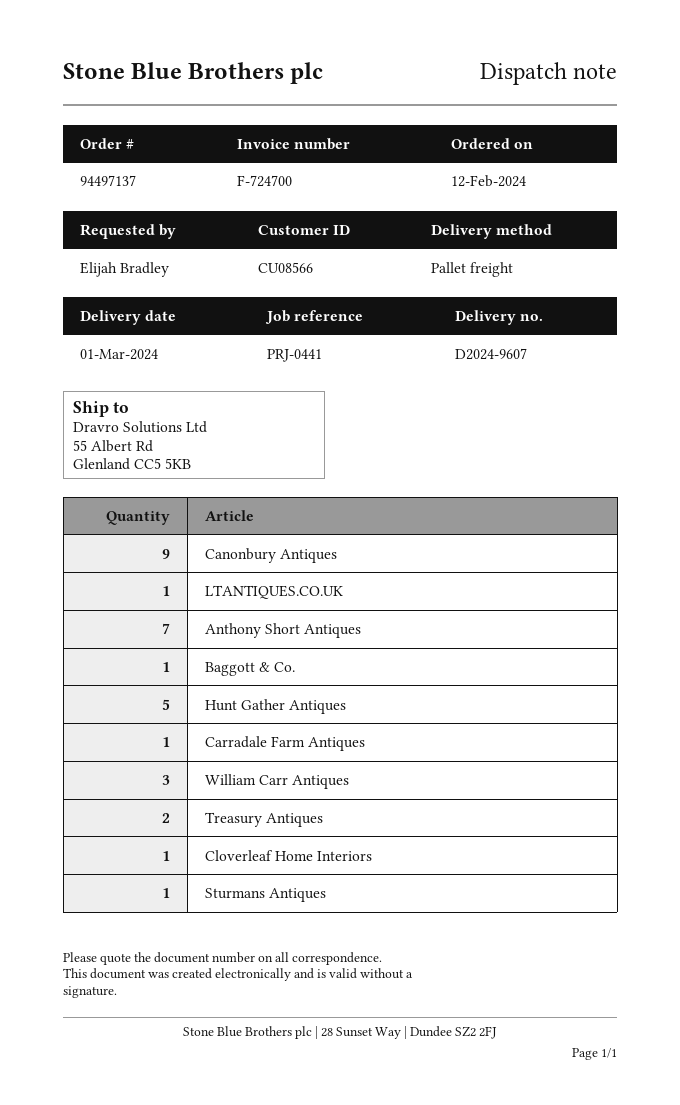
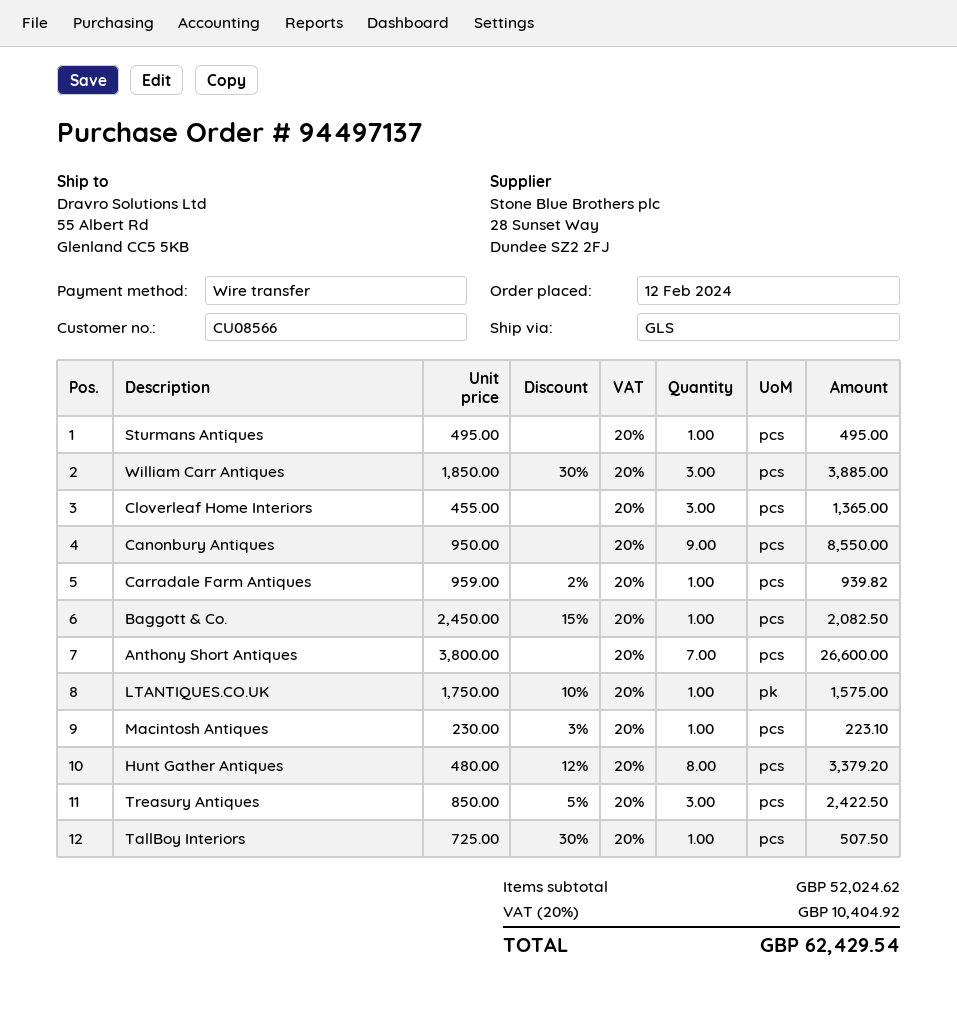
shipping method: pallet freight -> GLS
Hunt Gather Antiques: 5 -> 8
Treasury Antiques: 2 -> 3
Cloverleaf Home Interiors: 1 -> 3
Macintosh Antiques: none -> 1
TallBoy Interiors: none -> 1

